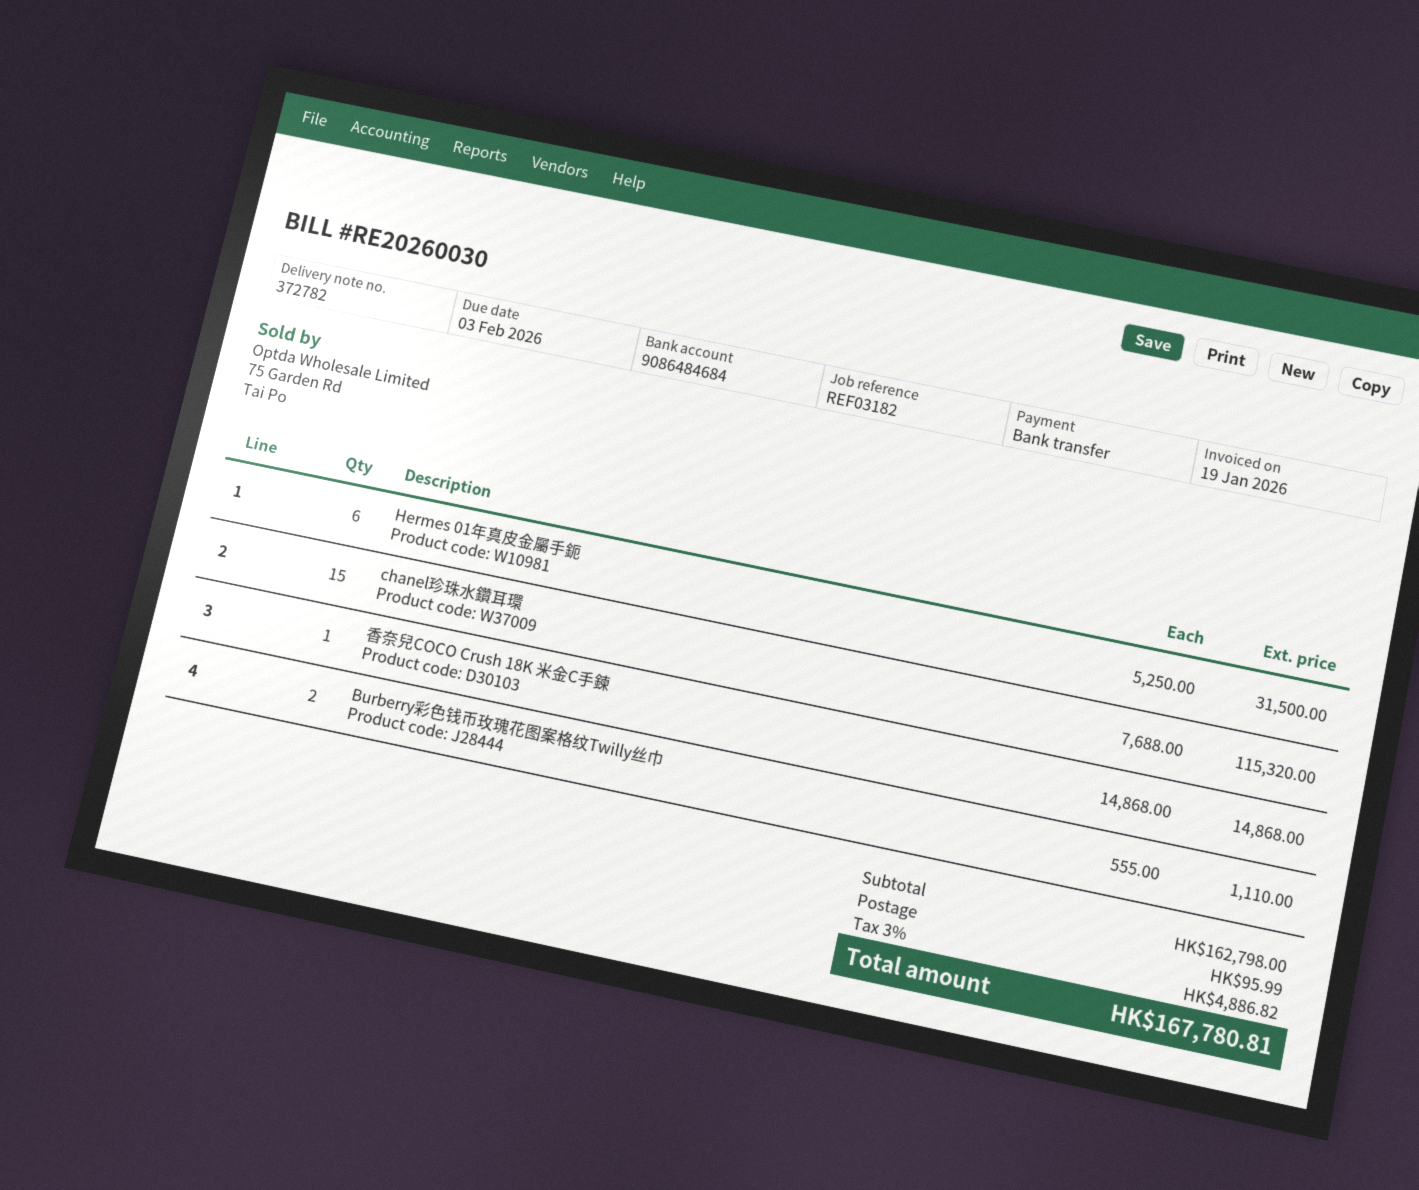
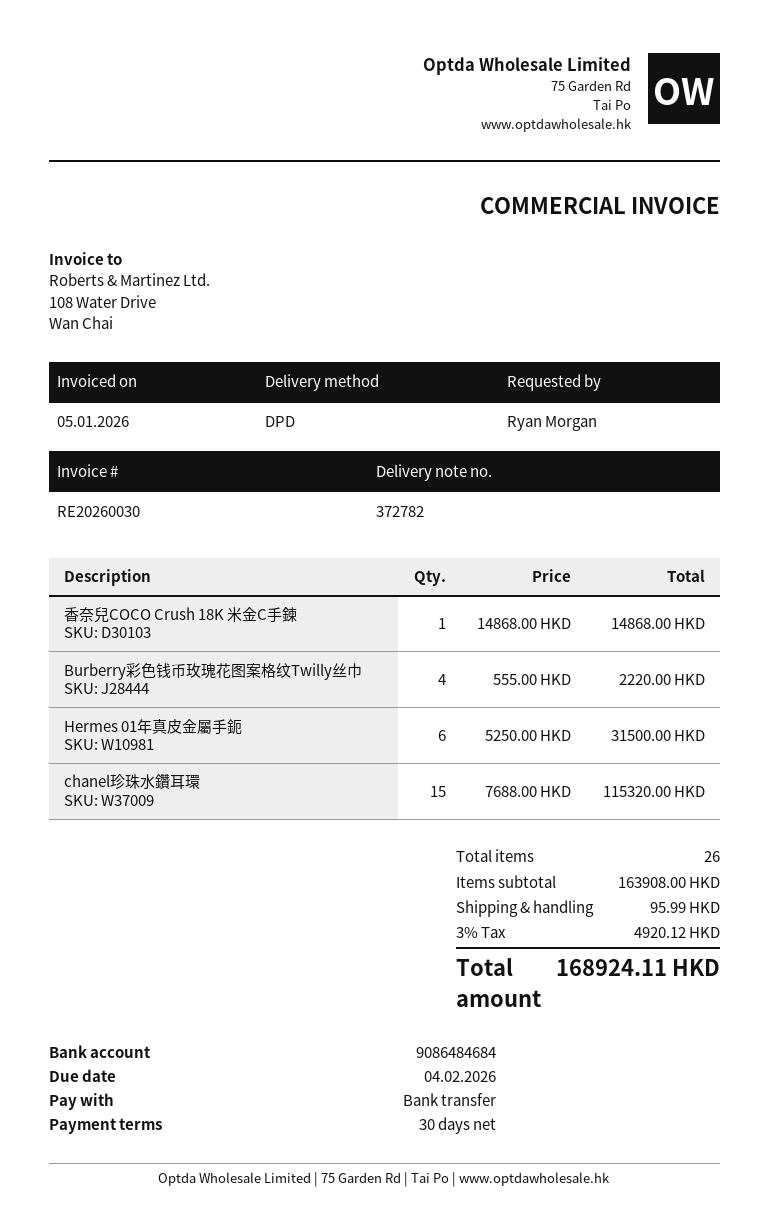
invoice date: 2026-01-19 -> 2026-01-05
due date: 2026-02-03 -> 2026-02-04
Burberry彩色钱币玫瑰花图案格纹Twilly丝巾: 2 x 555.00 = 1110.00 -> 4 x 555.00 = 2220.00
subtotal: 162798.00 -> 163908.00
tax: 3% = 4886.82 -> 3% = 4920.12
total: 167780.81 -> 168924.11

